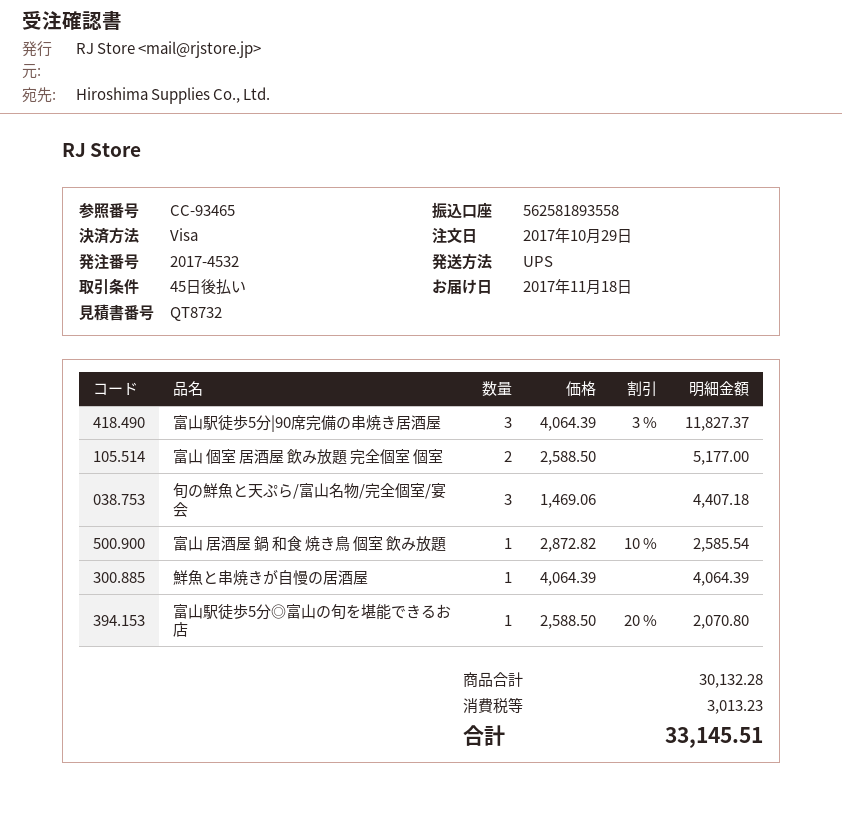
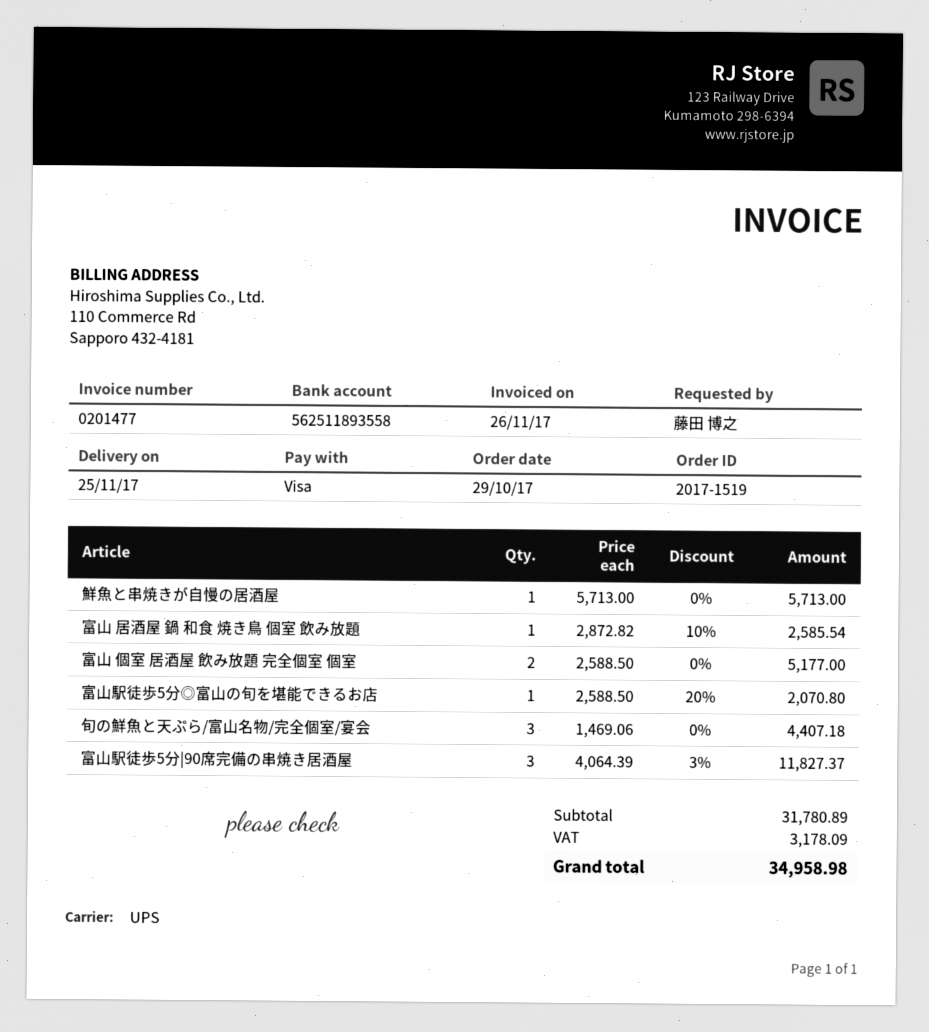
order number: 2017-4532 -> 2017-1519
delivery date: 2017-11-18 -> 2017-11-25
bank account: 562581893558 -> 562511893558
鮮魚と串焼きが自慢の居酒屋: 1 x 4064.39 = 4064.39 -> 1 x 5713.00 = 5713.00
subtotal: 30132.28 -> 31780.89
tax: 3013.23 -> 3178.09
total: 33145.51 -> 34958.98

